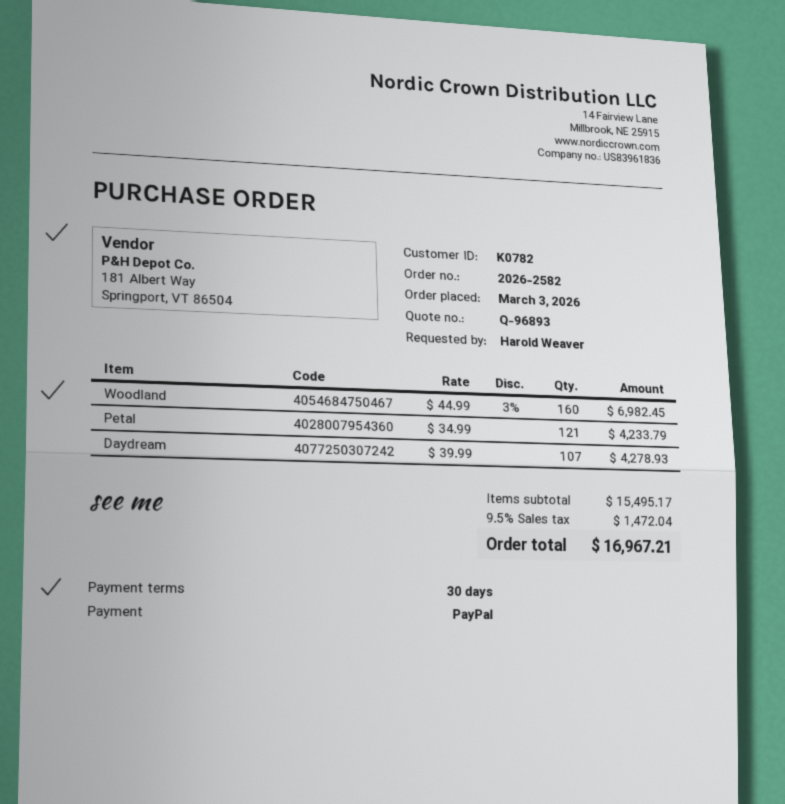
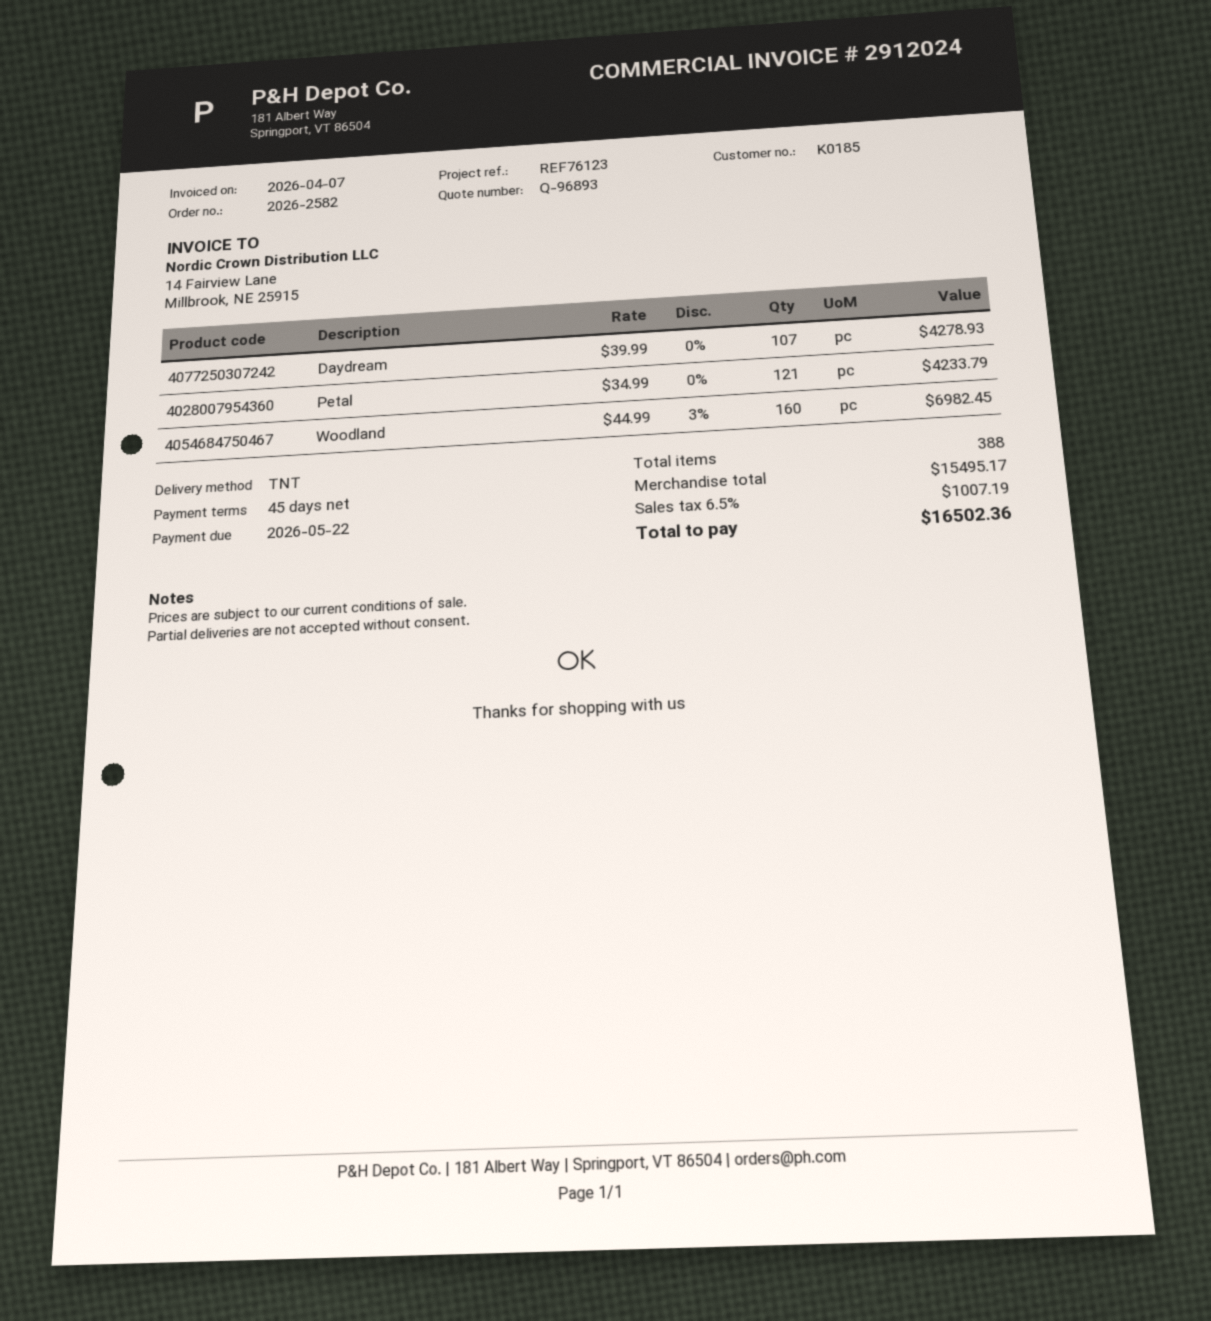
payment terms: 30 days -> 45 days
customer number: K0782 -> K0185
tax: 9.5% = 1472.04 -> 6.5% = 1007.19
total: 16967.21 -> 16502.36

